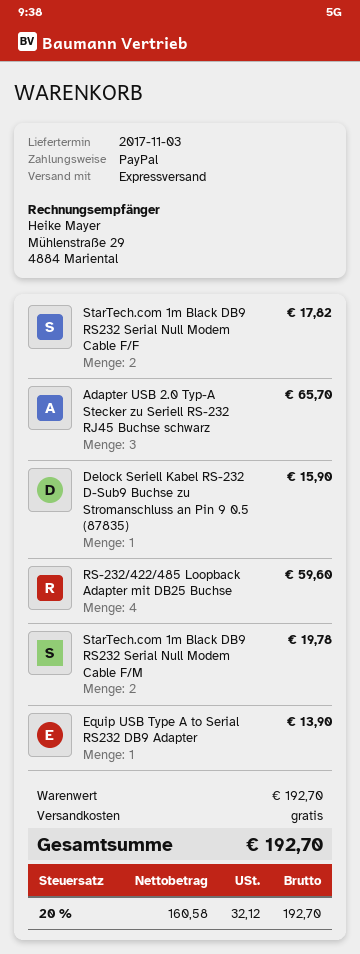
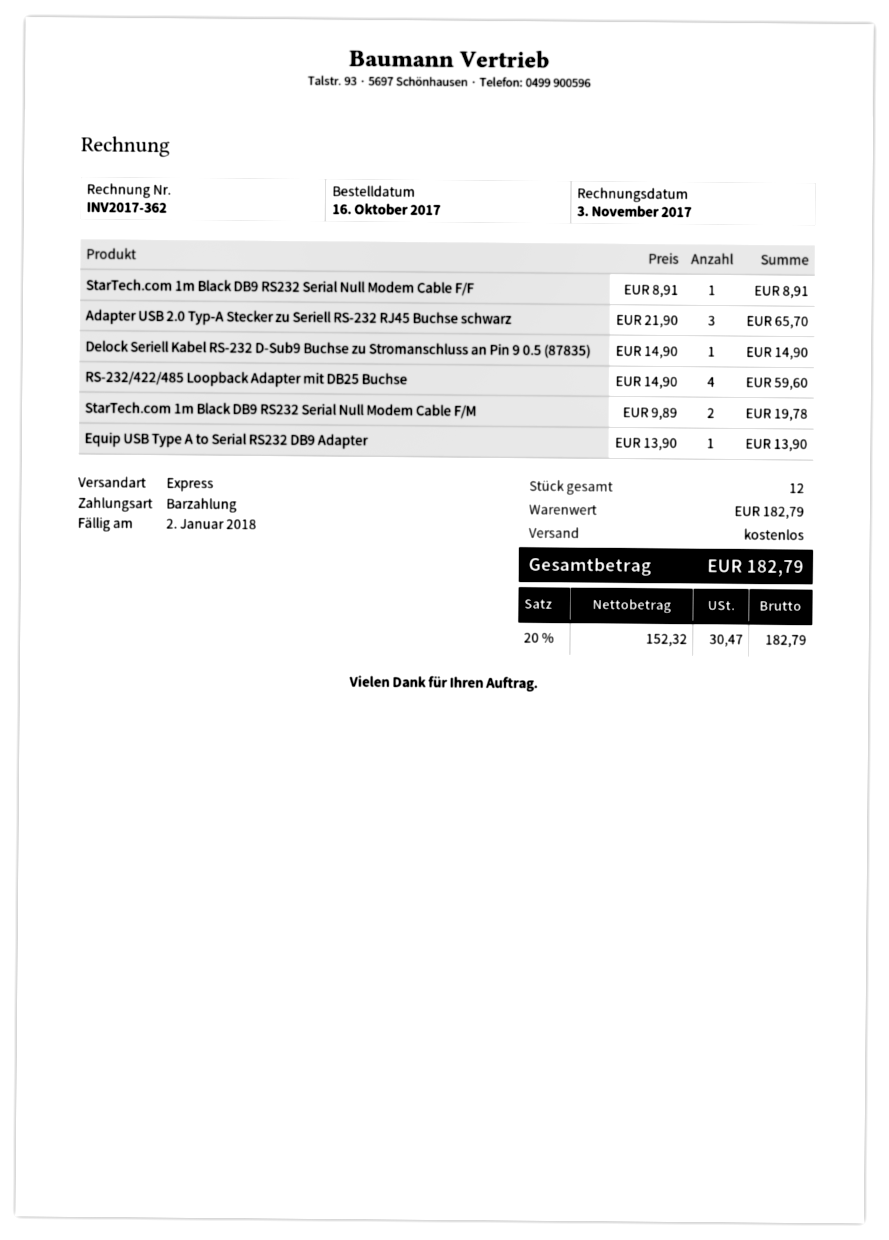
payment method: PayPal -> cash
StarTech.com 1m Black DB9 RS232 Serial Null Modem Cable F/F: 2 for 17.82 -> 1 for 8.91
Delock Seriell Kabel RS-232 D-Sub9 Buchse zu Stromanschluss an Pin 9 0.5 (87835): 1 for 15.90 -> 1 for 14.90
subtotal: 192.70 -> 182.79
net: 160.58 -> 152.32
tax: 20% = 32.12 -> 20% = 30.47
total: 192.70 -> 182.79

